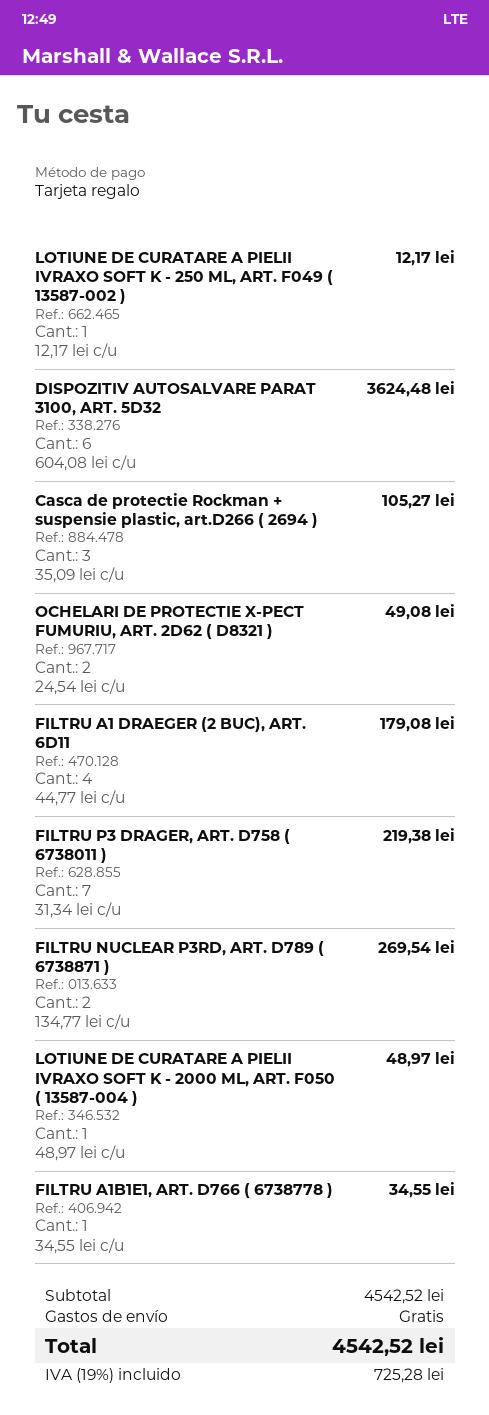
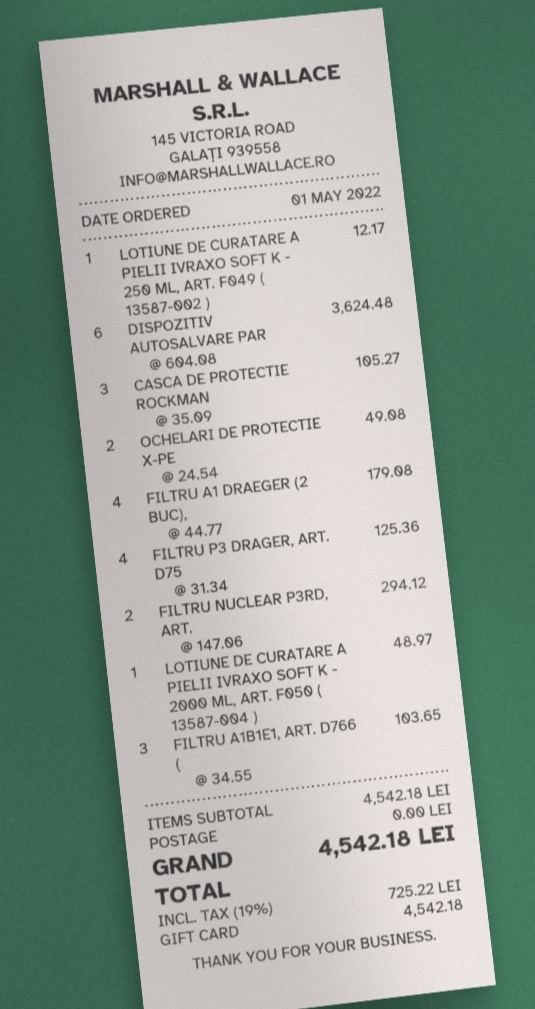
FILTRU P3 DRAGER, ART. D758 ( 6738011 ): 7 x 31.34 = 219.38 -> 4 x 31.34 = 125.36
FILTRU NUCLEAR P3RD, ART. D789 ( 6738871 ): 2 x 134.77 = 269.54 -> 2 x 147.06 = 294.12
FILTRU A1B1E1, ART. D766 ( 6738778 ): 1 x 34.55 = 34.55 -> 3 x 34.55 = 103.65
subtotal: 4542.52 -> 4542.18
tax: 19% = 725.28 -> 19% = 725.22
total: 4542.52 -> 4542.18

